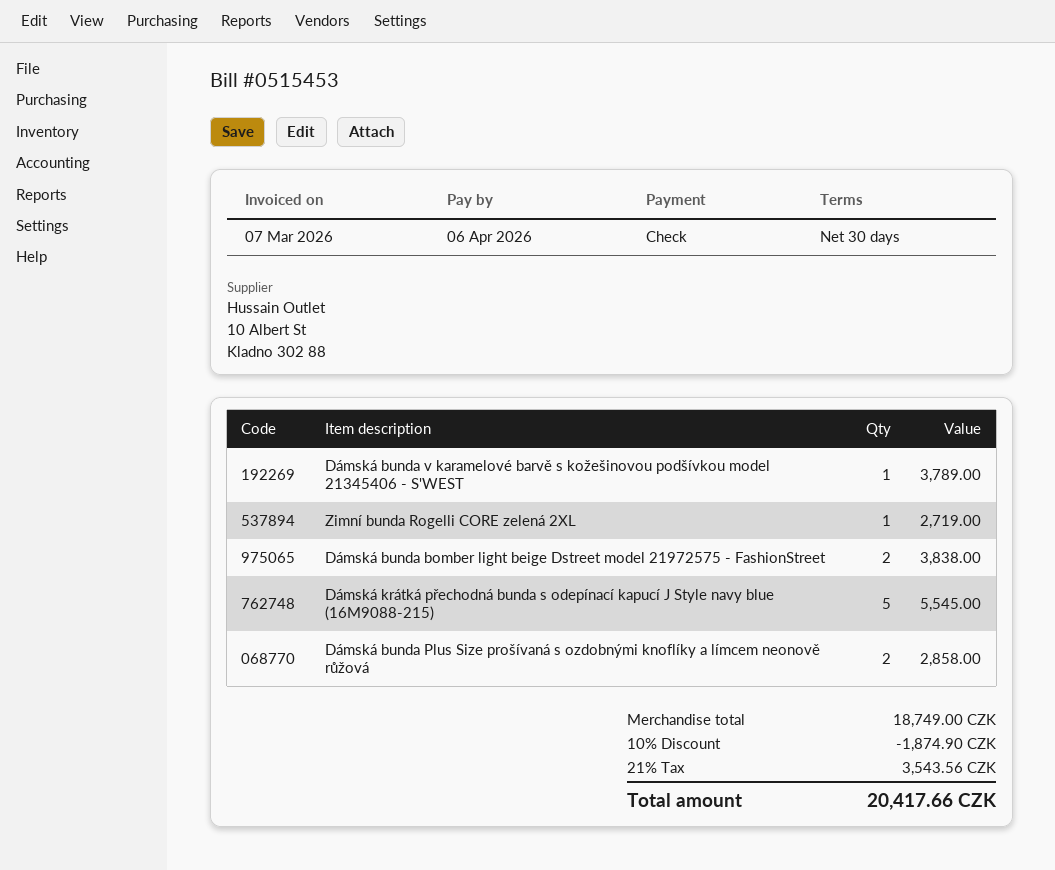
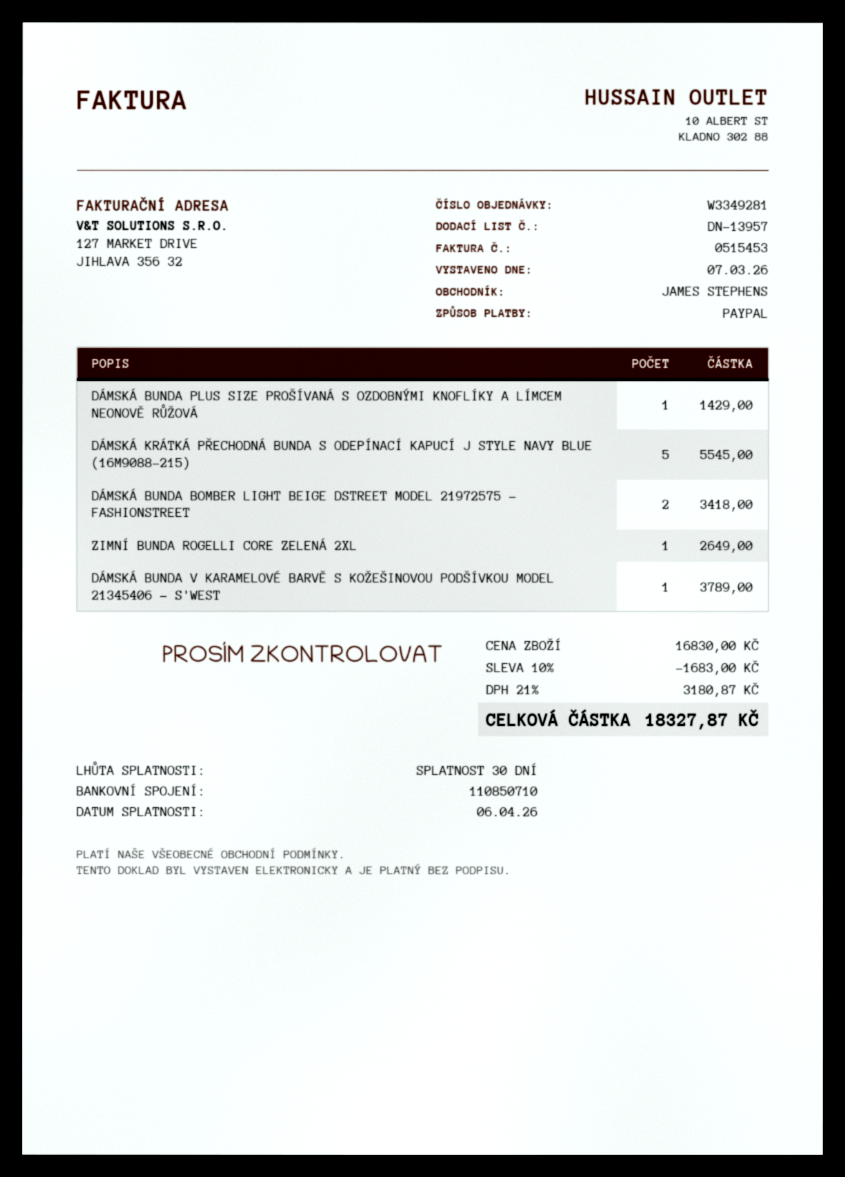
payment method: cheque -> PayPal
Zimní bunda Rogelli CORE zelená 2XL: 1 for 2719.00 -> 1 for 2649.00
Dámská bunda bomber light beige Dstreet model 21972575 - FashionStreet: 2 for 3838.00 -> 2 for 3418.00
Dámská bunda Plus Size prošívaná s ozdobnými knoflíky a límcem neonově růžová: 2 for 2858.00 -> 1 for 1429.00
subtotal: 18749.00 -> 16830.00
discount: 10% = 1874.90 -> 10% = 1683.00
tax: 21% = 3543.56 -> 21% = 3180.87
total: 20417.66 -> 18327.87

